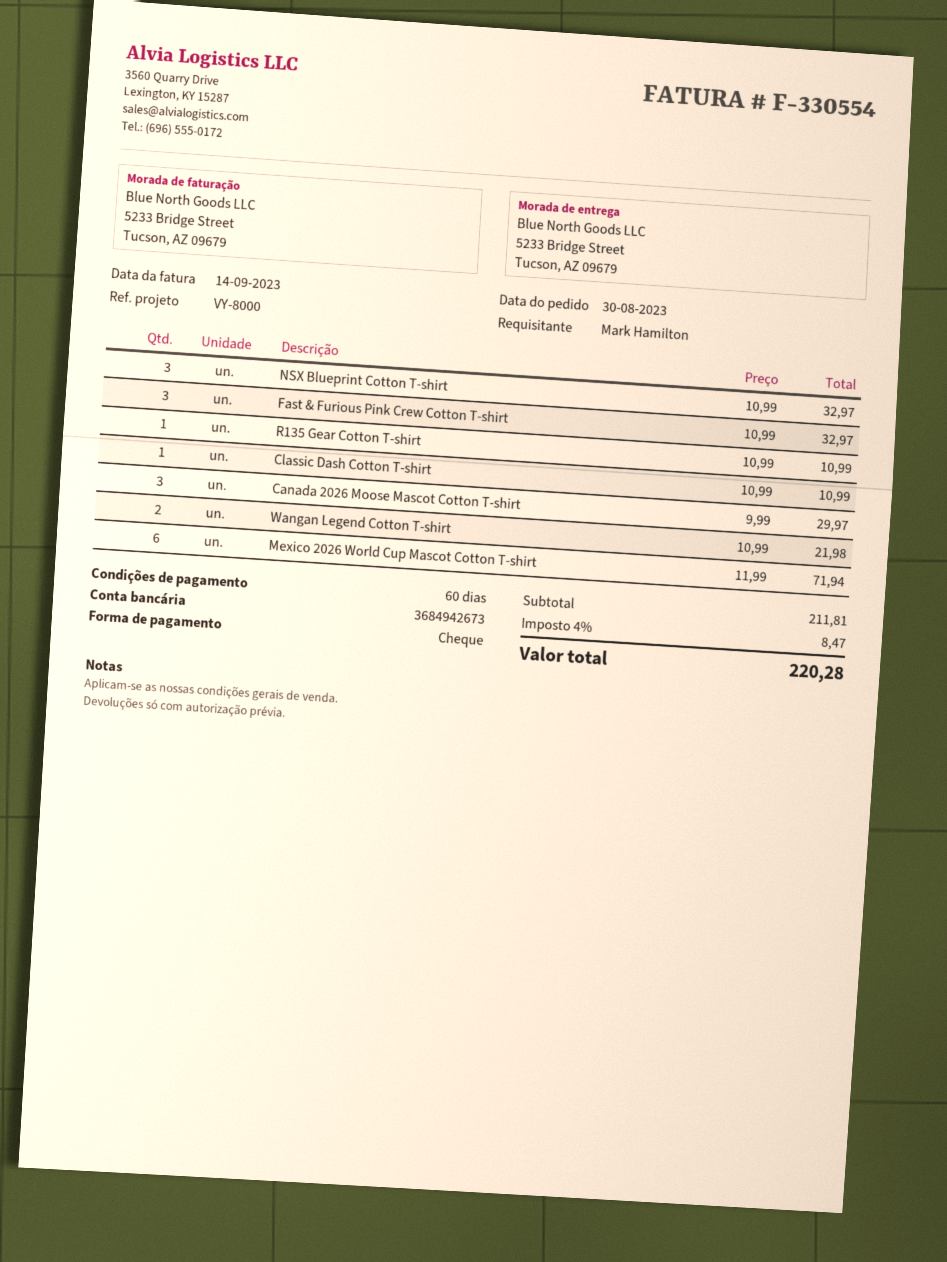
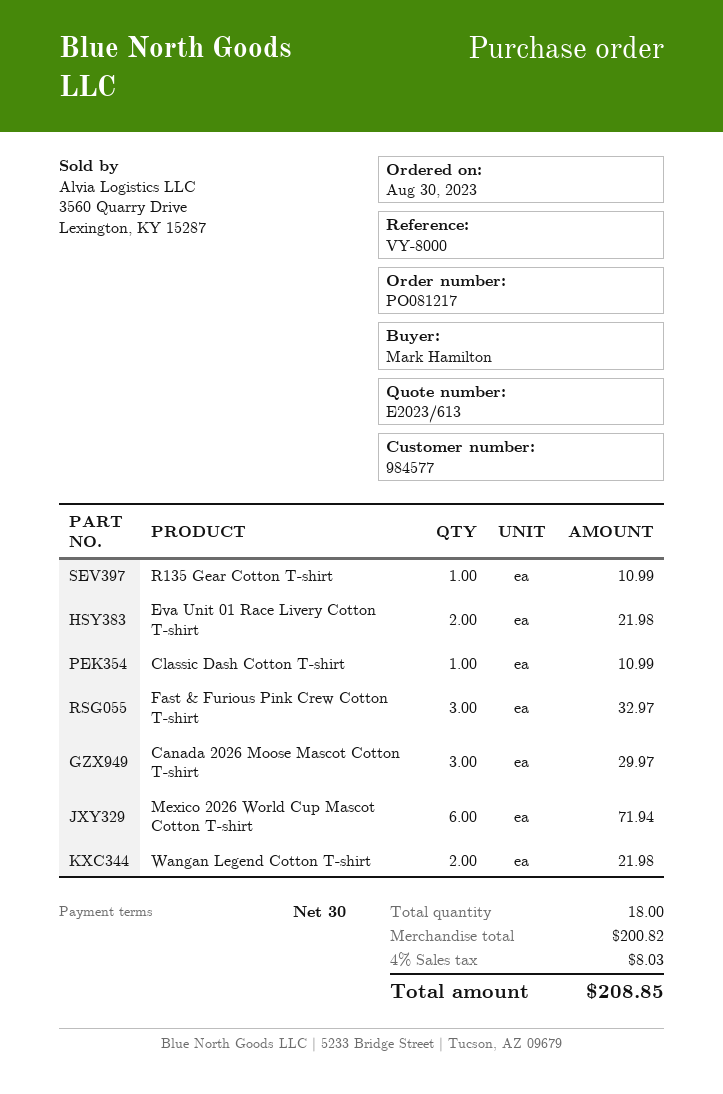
payment terms: 60 days -> 30 days
NSX Blueprint Cotton T-shirt: 3 for 32.97 -> none
Eva Unit 01 Race Livery Cotton T-shirt: none -> 2 for 21.98
subtotal: 211.81 -> 200.82
tax: 4% = 8.47 -> 4% = 8.03
total: 220.28 -> 208.85

